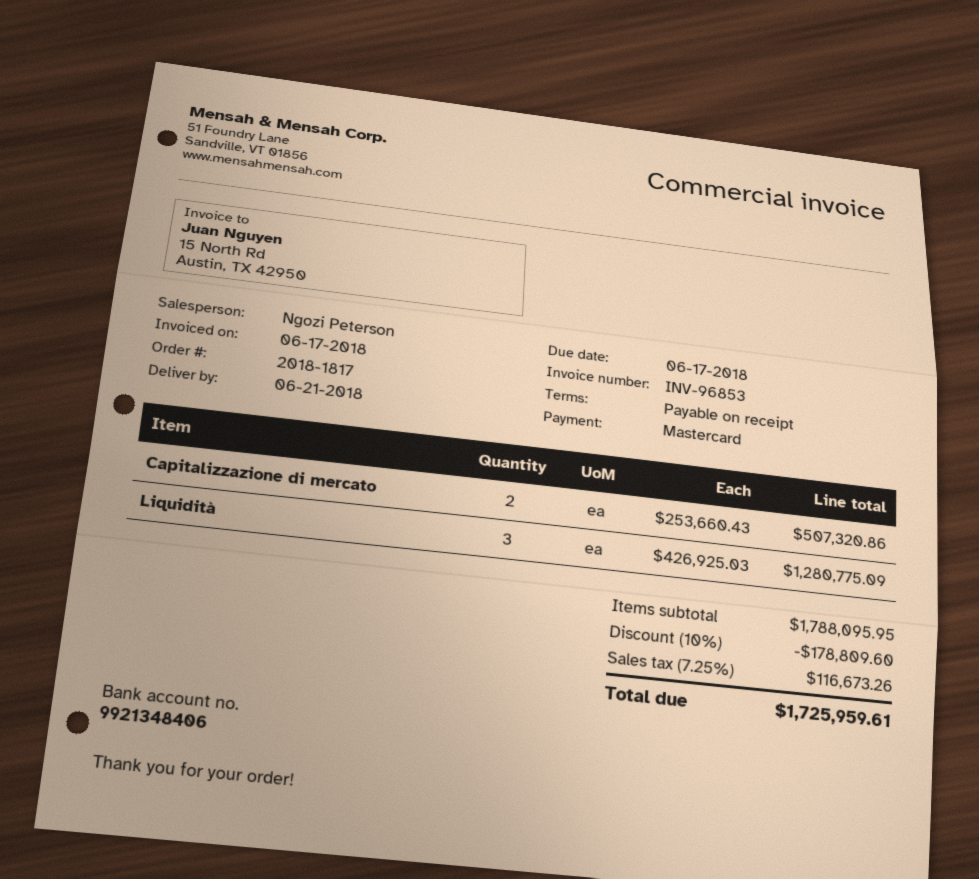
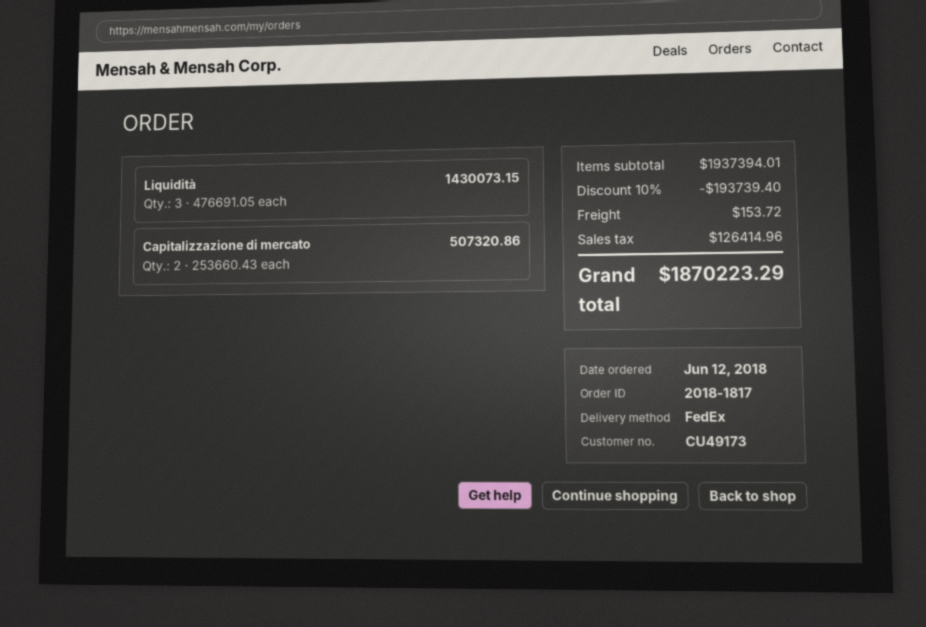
Liquidità: 3 x 426925.03 = 1280775.09 -> 3 x 476691.05 = 1430073.15
subtotal: 1788095.95 -> 1937394.01
discount: 10% = 178809.60 -> 10% = 193739.40
shipping: none -> 153.72
tax: 116673.26 -> 126414.96
total: 1725959.61 -> 1870223.29

